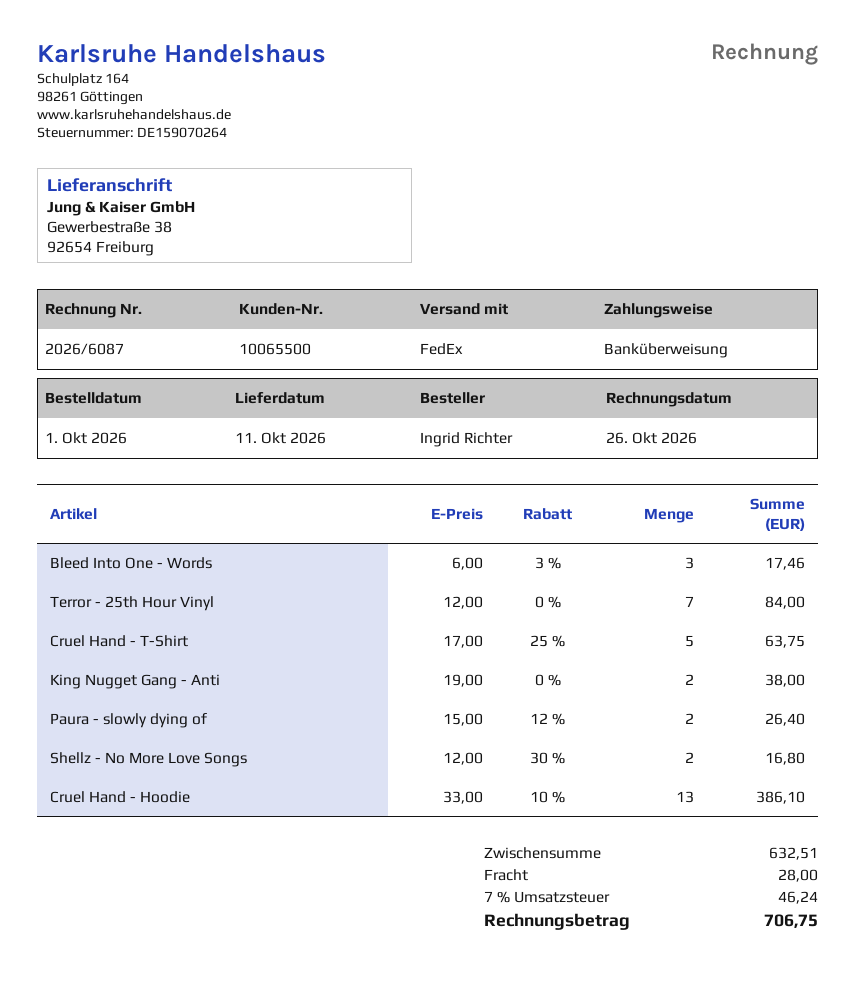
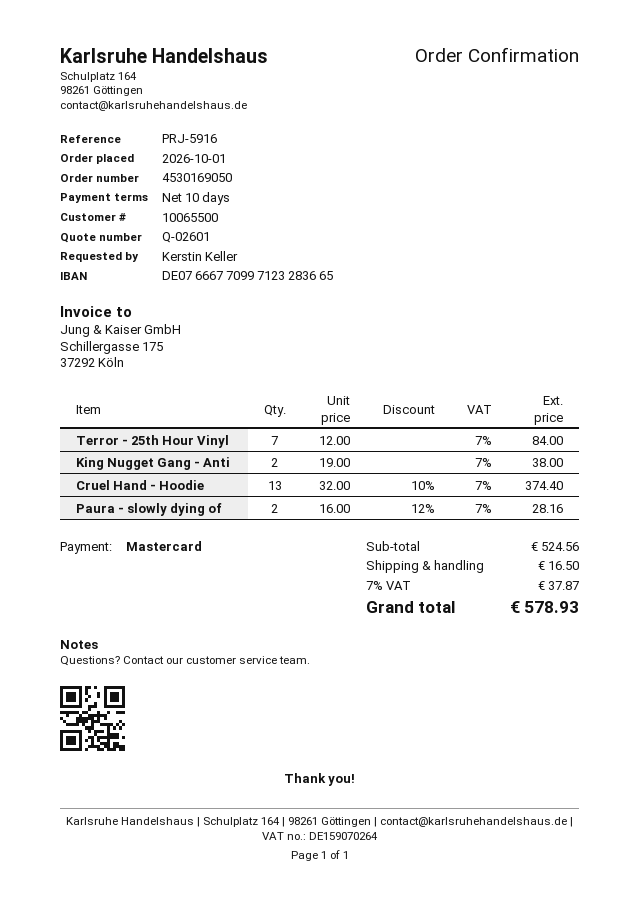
ordered by: Ingrid Richter -> Kerstin Keller
payment method: bank transfer -> Mastercard
Bleed Into One - Words: 3 x 6.00 - 3% = 17.46 -> none
Cruel Hand - T-Shirt: 5 x 17.00 - 25% = 63.75 -> none
Paura - slowly dying of: 2 x 15.00 - 12% = 26.40 -> 2 x 16.00 - 12% = 28.16
Shellz - No More Love Songs: 2 x 12.00 - 30% = 16.80 -> none
Cruel Hand - Hoodie: 13 x 33.00 - 10% = 386.10 -> 13 x 32.00 - 10% = 374.40
subtotal: 632.51 -> 524.56
shipping: 28.00 -> 16.50
tax: 7% = 46.24 -> 7% = 37.87
total: 706.75 -> 578.93

